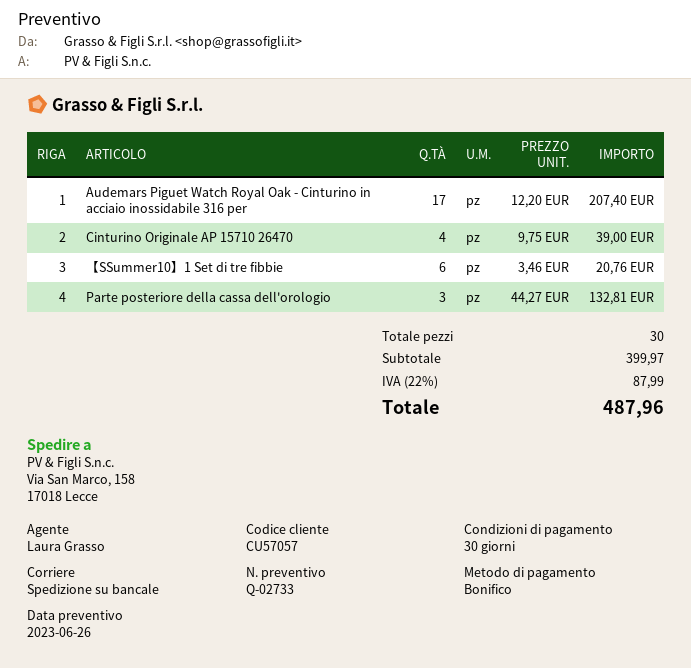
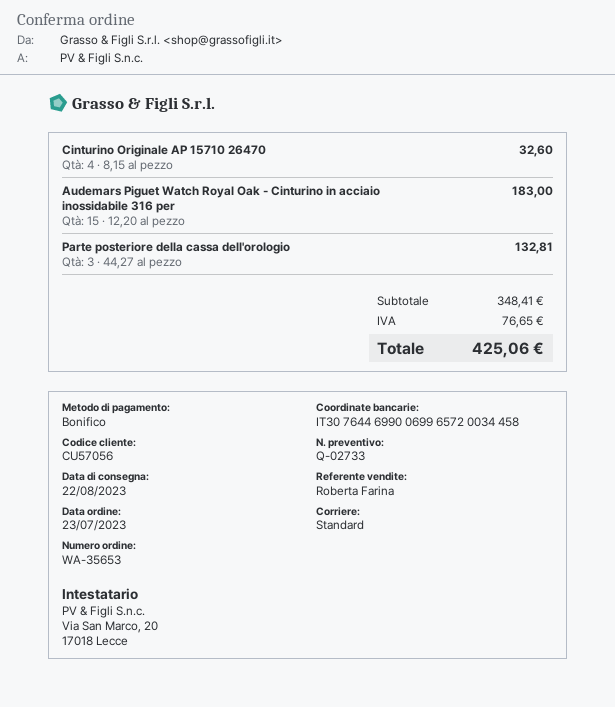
customer number: CU57057 -> CU57056
sales rep: Laura Grasso -> Roberta Farina
shipping method: pallet freight -> standard
Audemars Piguet Watch Royal Oak - Cinturino in acciaio inossidabile 316 per: 17 x 12.20 = 207.40 -> 15 x 12.20 = 183.00
Cinturino Originale AP 15710 26470: 4 x 9.75 = 39.00 -> 4 x 8.15 = 32.60
【SSummer10】1 Set di tre fibbie: 6 x 3.46 = 20.76 -> none
subtotal: 399.97 -> 348.41
tax: 87.99 -> 76.65
total: 487.96 -> 425.06

